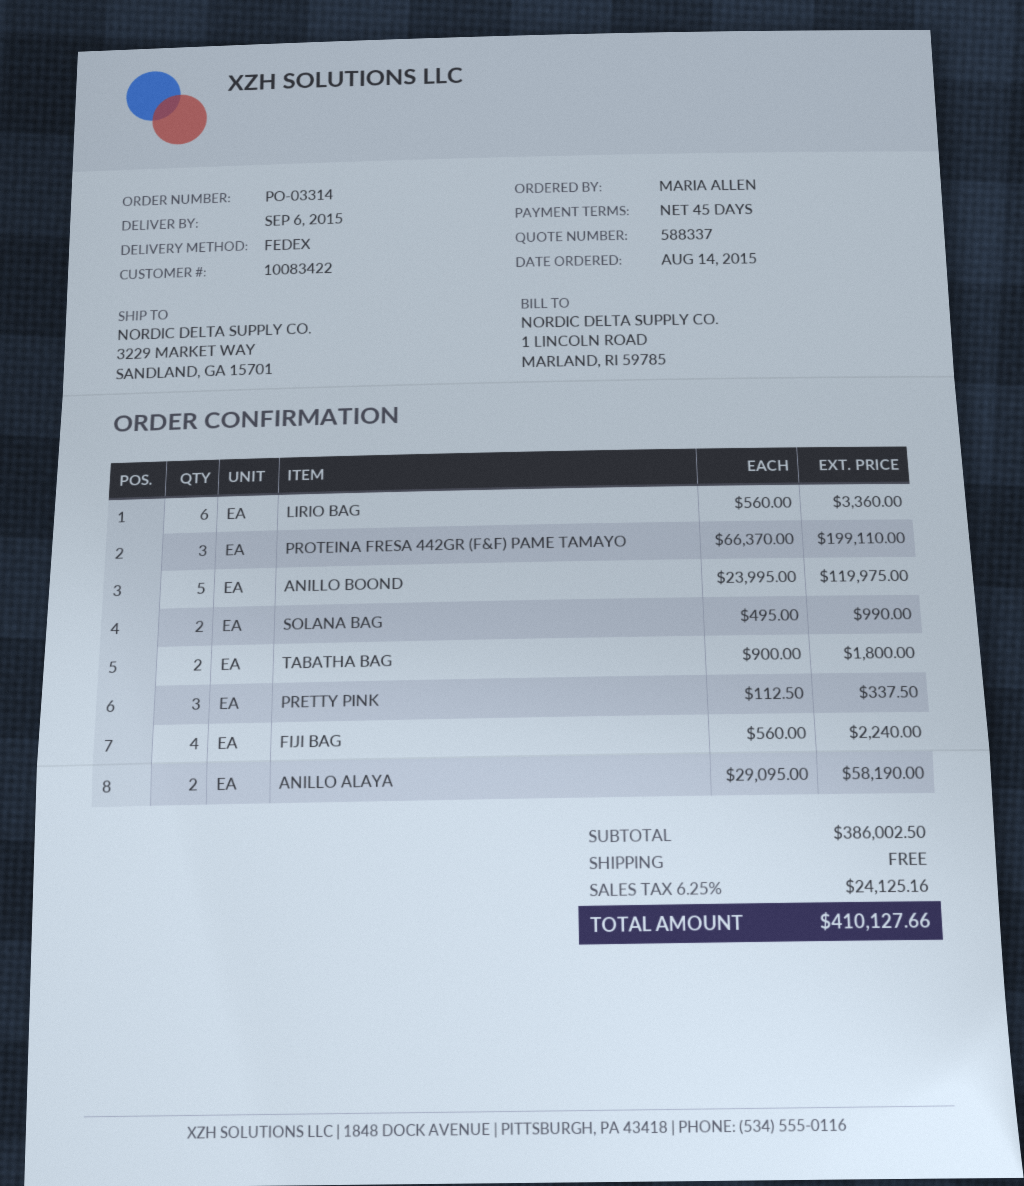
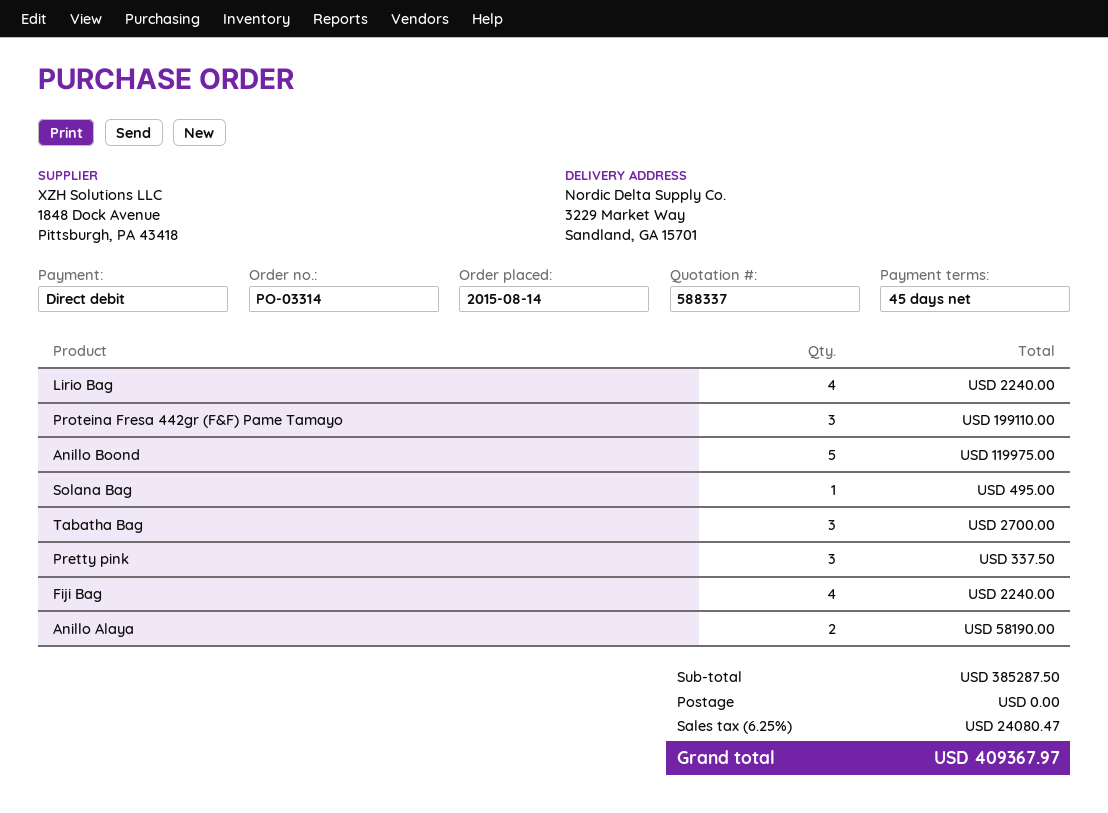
LIRIO BAG: 6 for 3360.00 -> 4 for 2240.00
SOLANA BAG: 2 for 990.00 -> 1 for 495.00
TABATHA BAG: 2 for 1800.00 -> 3 for 2700.00
subtotal: 386002.50 -> 385287.50
tax: 6.25% = 24125.16 -> 6.25% = 24080.47
total: 410127.66 -> 409367.97

